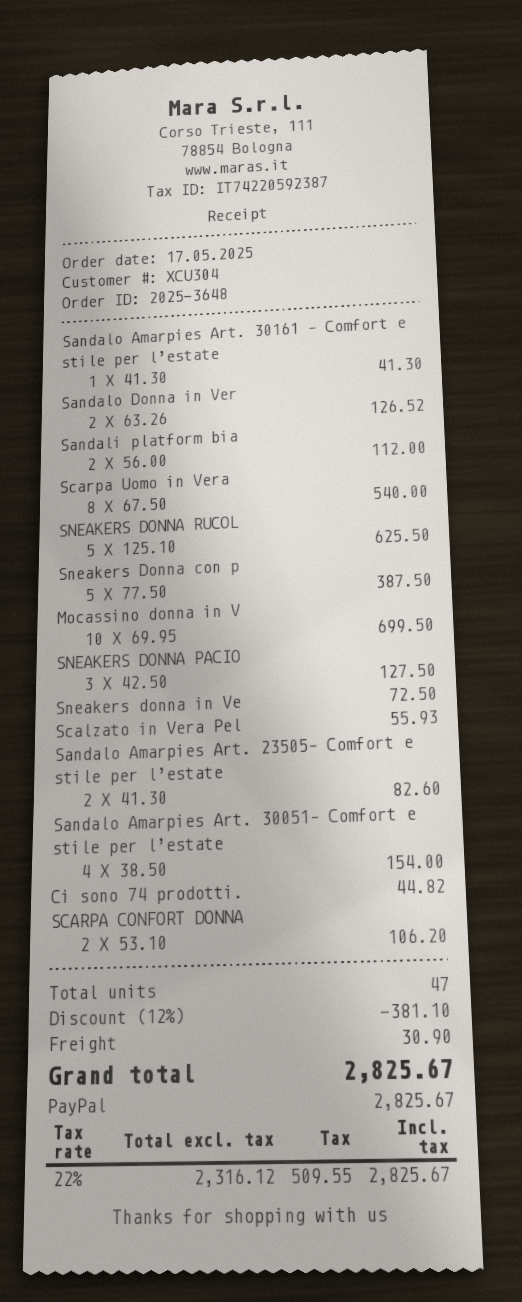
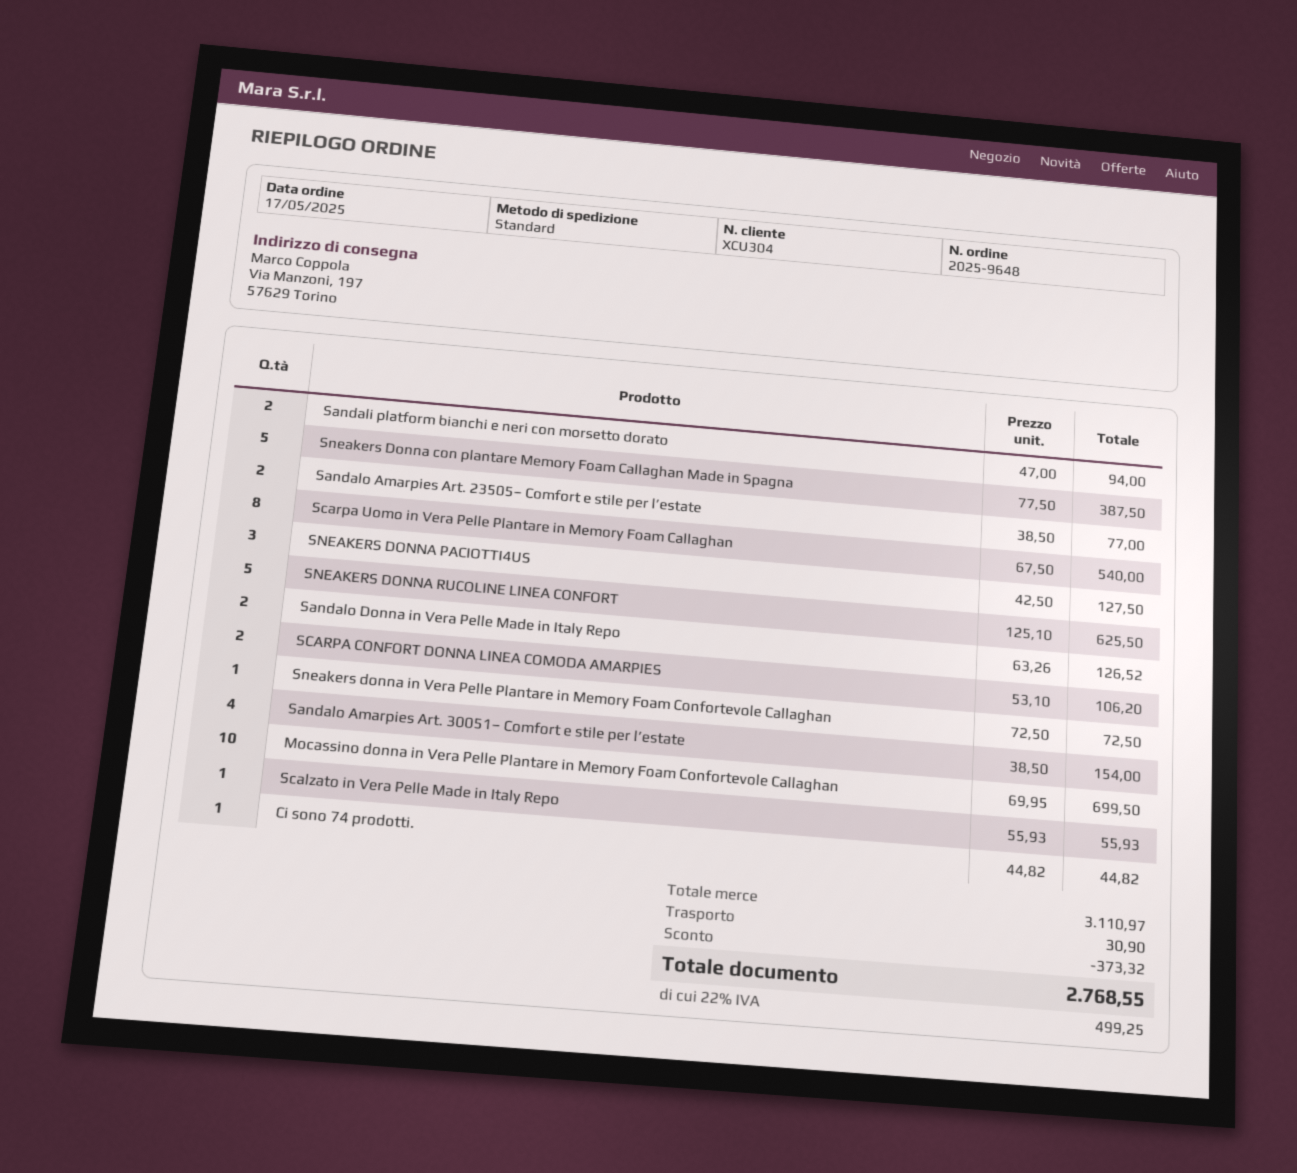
order number: 2025-3648 -> 2025-9648
Sandalo Amarpies Art. 30161 – Comfort e stile per l’estate: 1 x 41.30 = 41.30 -> none
Sandali platform bia: 2 x 56.00 = 112.00 -> 2 x 47.00 = 94.00
Sandalo Amarpies Art. 23505– Comfort e stile per l’estate: 2 x 41.30 = 82.60 -> 2 x 38.50 = 77.00
discount: 381.10 -> 373.32
tax: 22% = 509.55 -> 22% = 499.25
total: 2825.67 -> 2768.55

